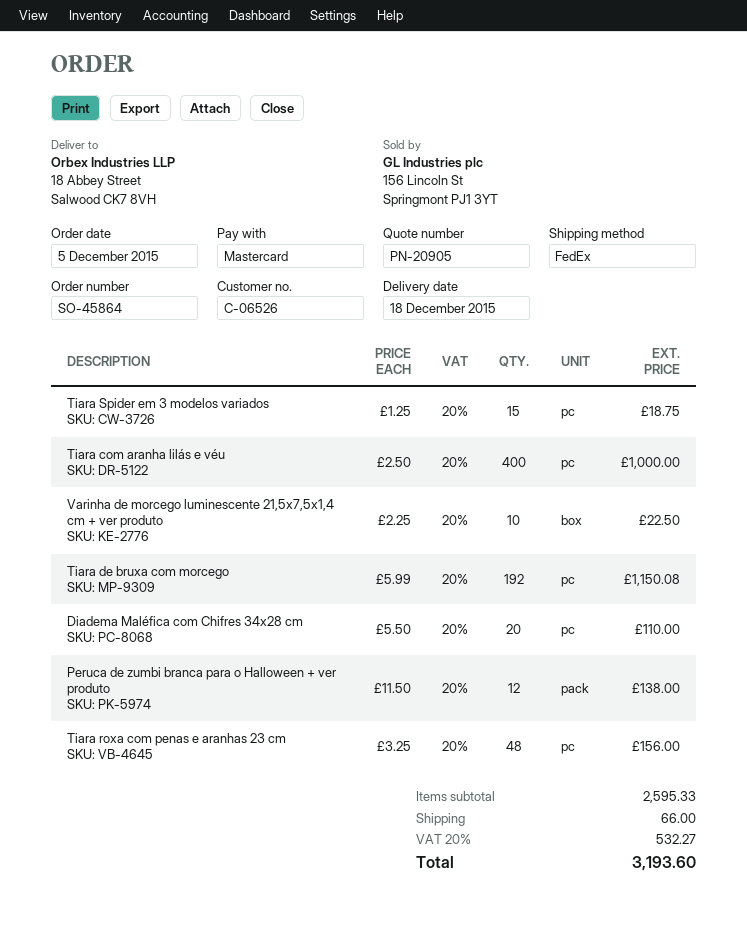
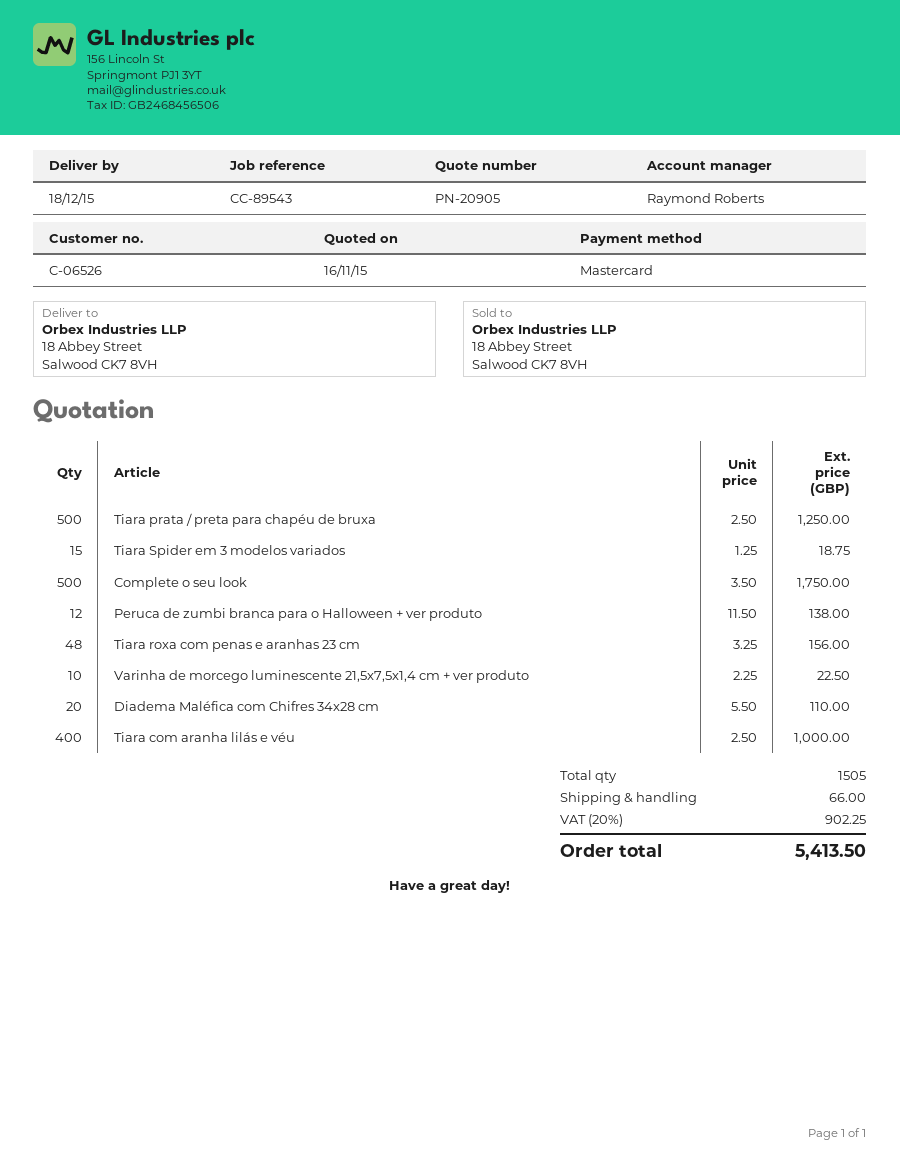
Tiara de bruxa com morcego: 192 x 5.99 = 1150.08 -> none
Tiara prata / preta para chapéu de bruxa: none -> 500 x 2.50 = 1250.00
Complete o seu look: none -> 500 x 3.50 = 1750.00
tax: 20% = 532.27 -> 20% = 902.25
total: 3193.60 -> 5413.50

